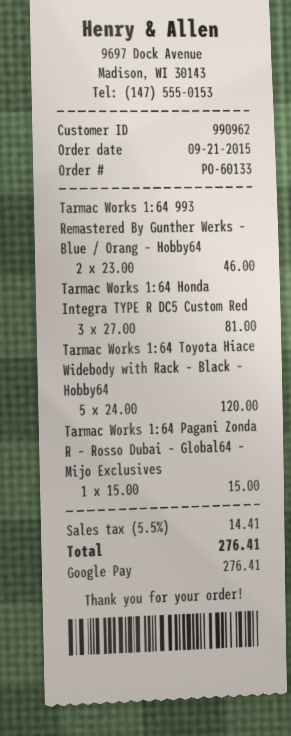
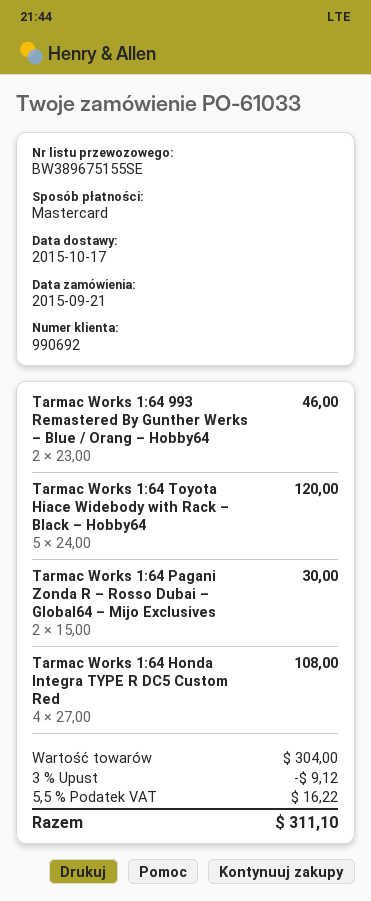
order number: PO-60133 -> PO-61033
customer number: 990962 -> 990692
payment method: Google Pay -> Mastercard
Tarmac Works 1:64 Honda Integra TYPE R DC5 Custom Red: 3 x 27.00 = 81.00 -> 4 x 27.00 = 108.00
Tarmac Works 1:64 Pagani Zonda R – Rosso Dubai – Global64 – Mijo Exclusives: 1 x 15.00 = 15.00 -> 2 x 15.00 = 30.00
discount: none -> 3% = 9.12
tax: 5.5% = 14.41 -> 5.5% = 16.22
total: 276.41 -> 311.10

